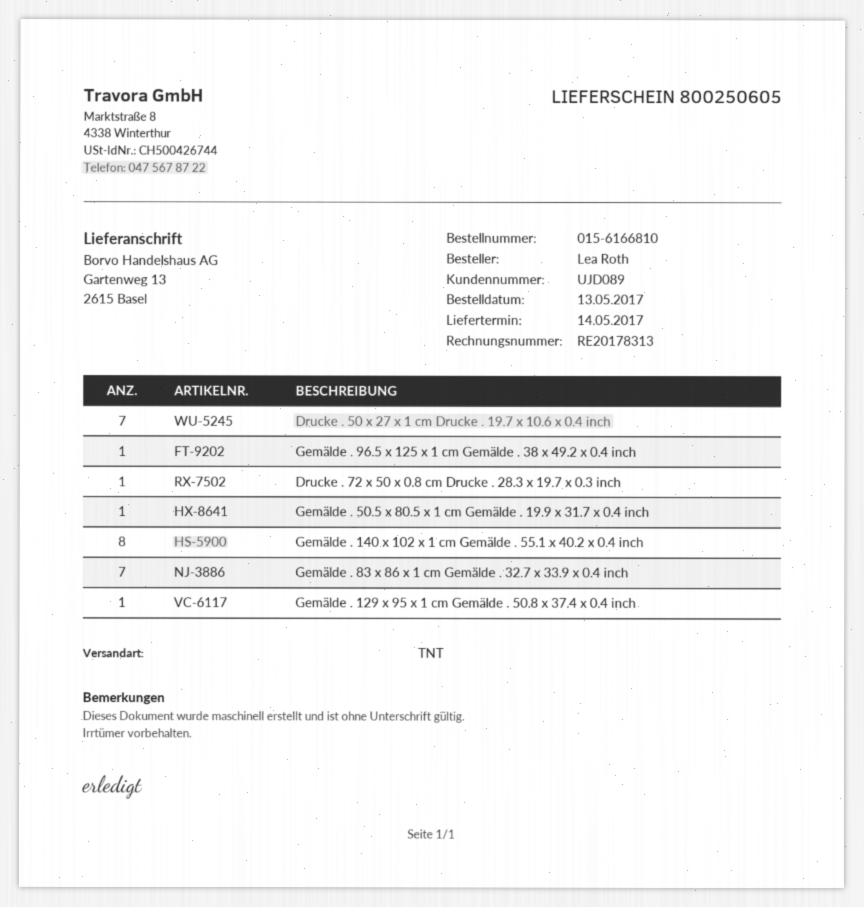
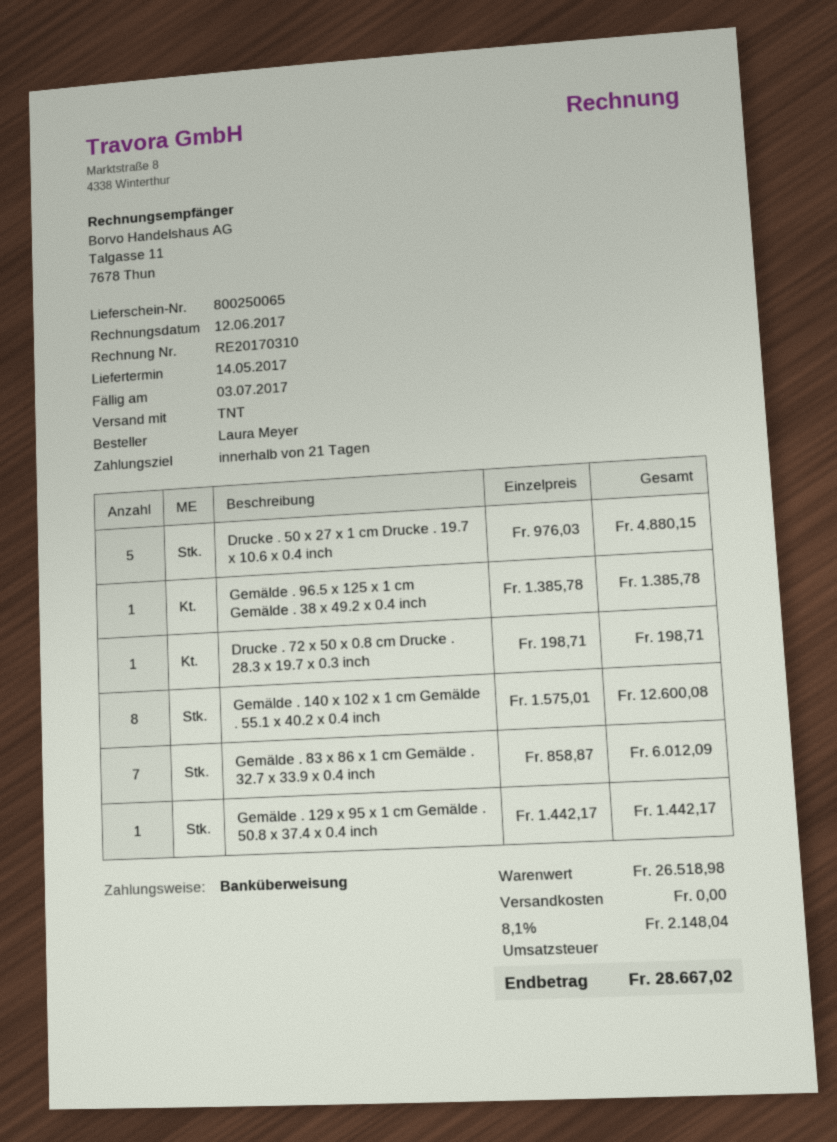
delivery note number: 800250605 -> 800250065
invoice number: RE20178313 -> RE20170310
ordered by: Lea Roth -> Laura Meyer
Drucke . 50 x 27 x 1 cm Drucke . 19.7 x 10.6 x 0.4 inch: 7 -> 5
Gemälde . 50.5 x 80.5 x 1 cm Gemälde . 19.9 x 31.7 x 0.4 inch: 1 -> none

